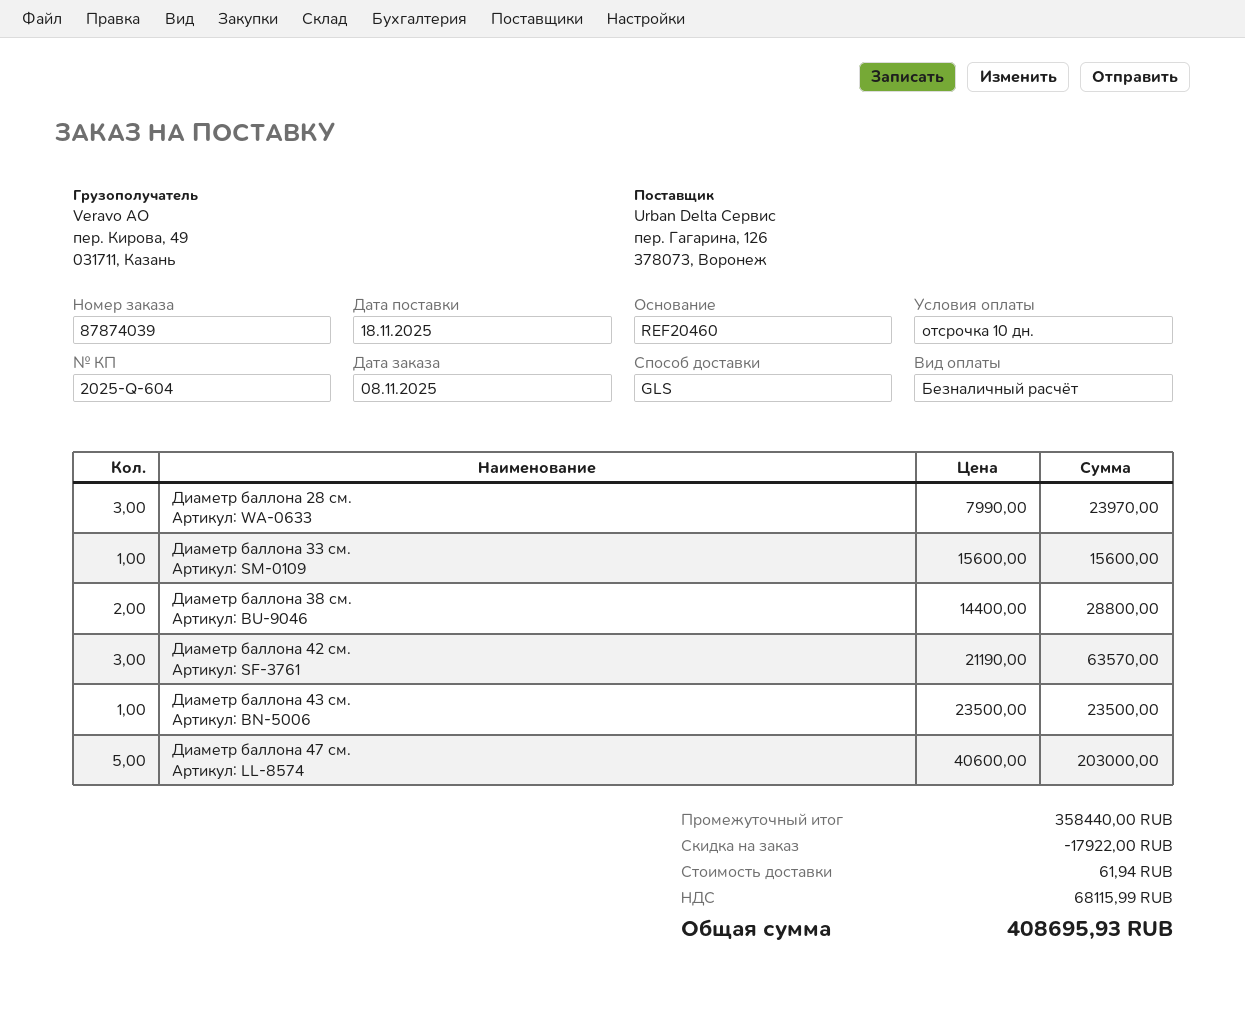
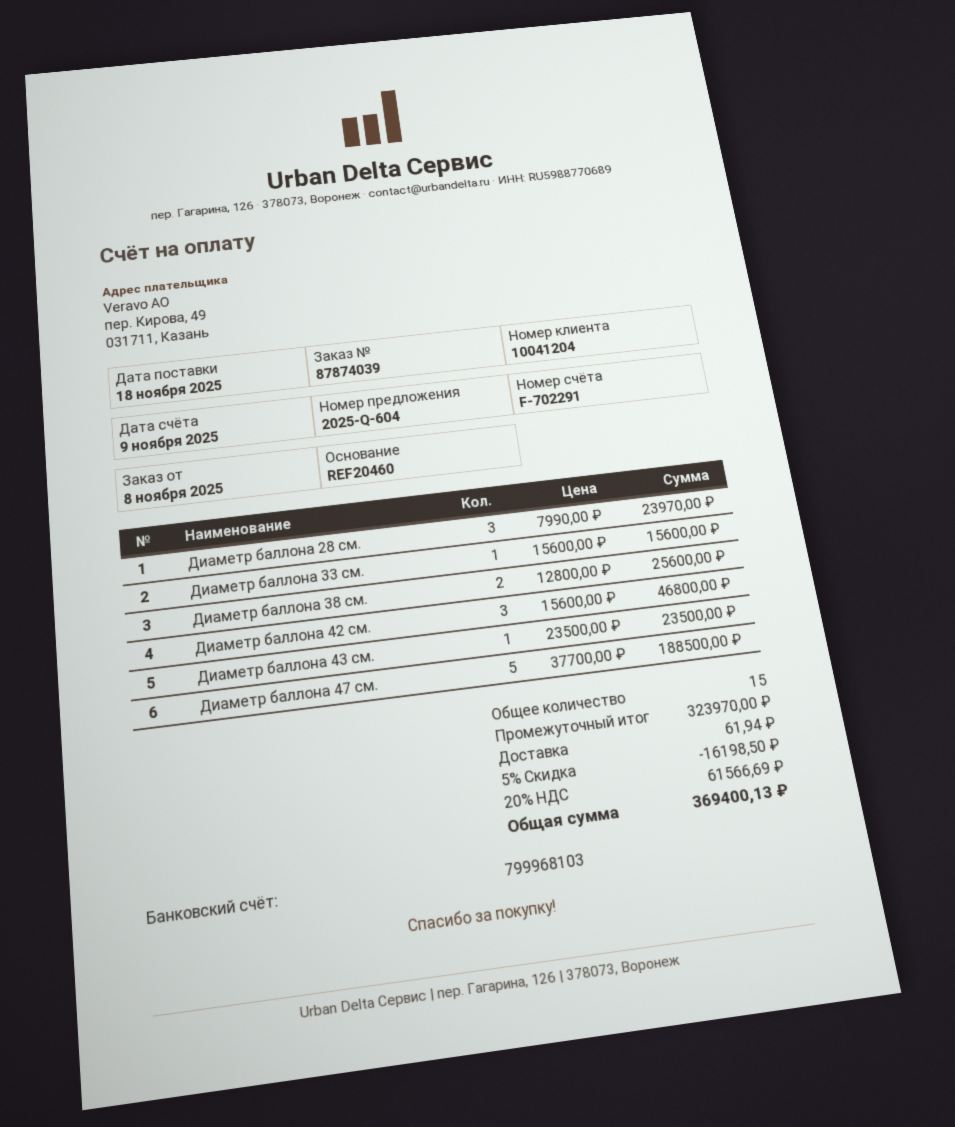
Диаметр баллона 38 см.: 2 x 14400.00 = 28800.00 -> 2 x 12800.00 = 25600.00
Диаметр баллона 42 см.: 3 x 21190.00 = 63570.00 -> 3 x 15600.00 = 46800.00
Диаметр баллона 47 см.: 5 x 40600.00 = 203000.00 -> 5 x 37700.00 = 188500.00
subtotal: 358440.00 -> 323970.00
discount: 17922.00 -> 16198.50
tax: 68115.99 -> 61566.69
total: 408695.93 -> 369400.13

